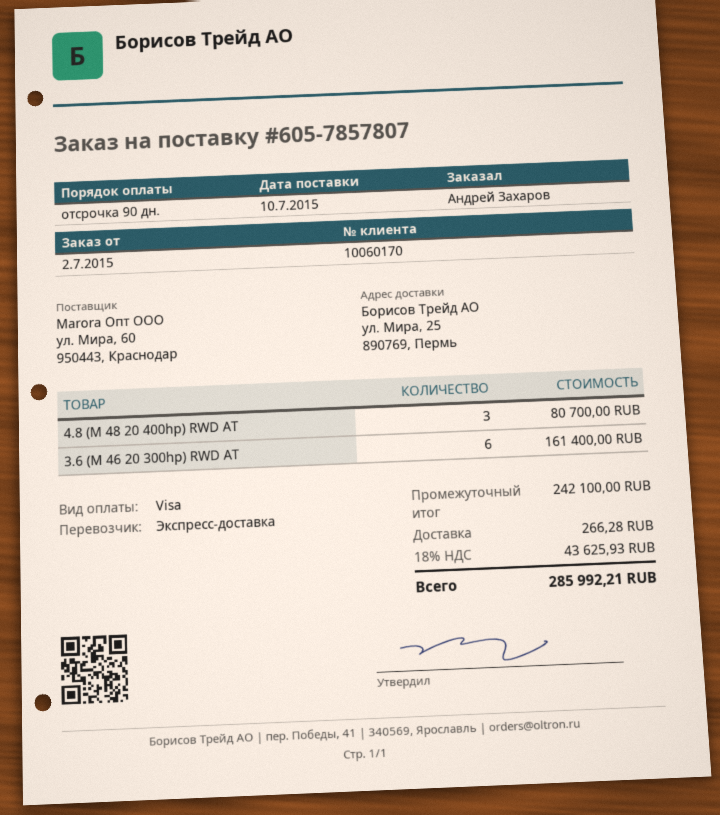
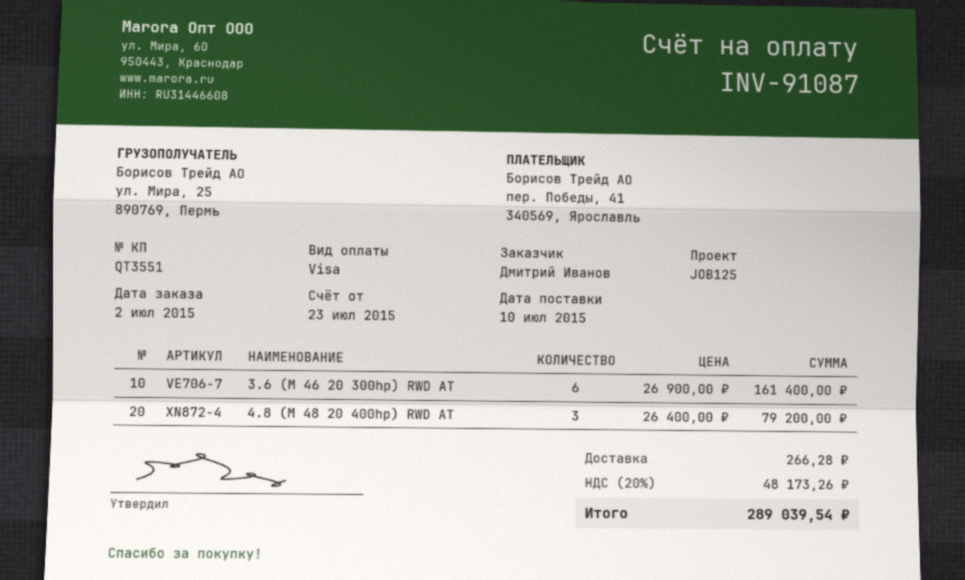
ordered by: Андрей Захаров -> Дмитрий Иванов
4.8 (M 48 20 400hp) RWD AT: 3 for 80700.00 -> 3 for 79200.00
tax: 18% = 43625.93 -> 20% = 48173.26
total: 285992.21 -> 289039.54

